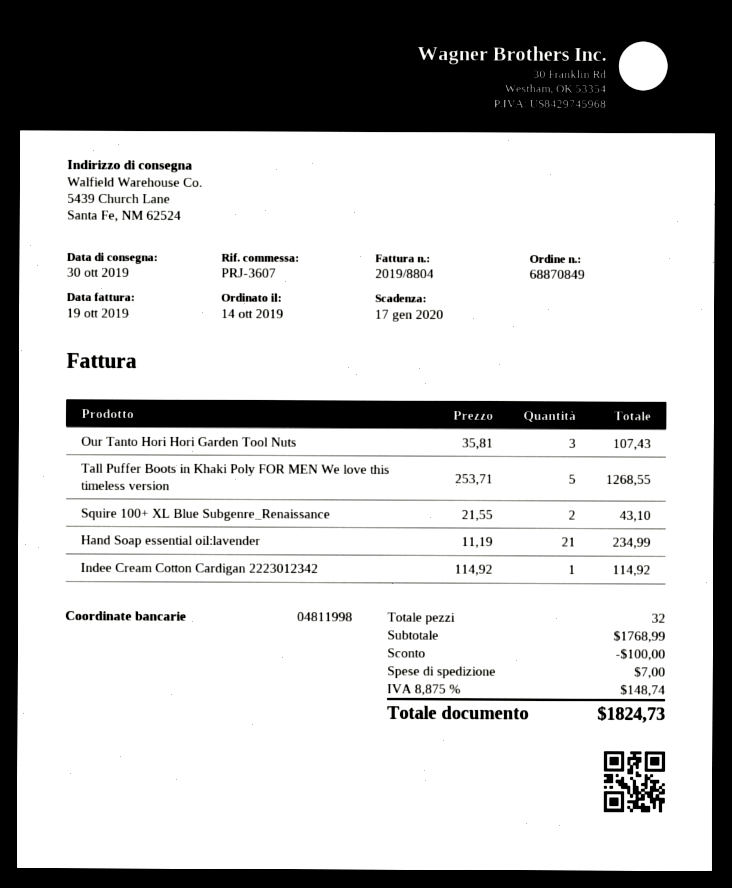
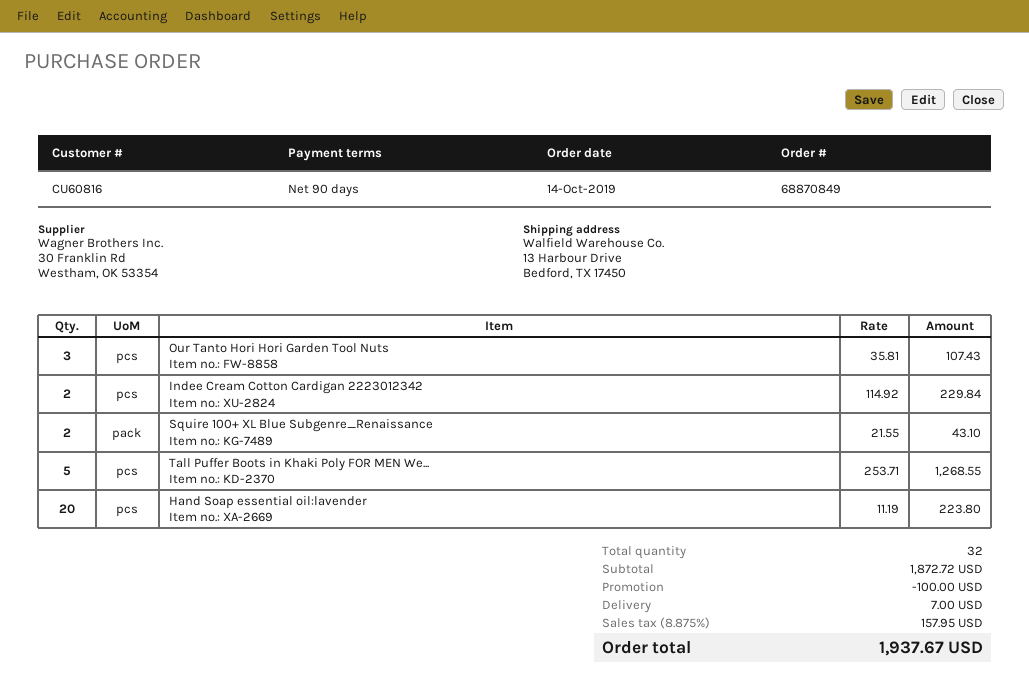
ship to: 5439 Church Lane, Santa Fe, NM 62524 -> 13 Harbour Drive, Bedford, TX 17450
Hand Soap essential oil:lavender: 21 x 11.19 = 234.99 -> 20 x 11.19 = 223.80
Indee Cream Cotton Cardigan 2223012342: 1 x 114.92 = 114.92 -> 2 x 114.92 = 229.84
subtotal: 1768.99 -> 1872.72
tax: 8.875% = 148.74 -> 8.875% = 157.95
total: 1824.73 -> 1937.67

